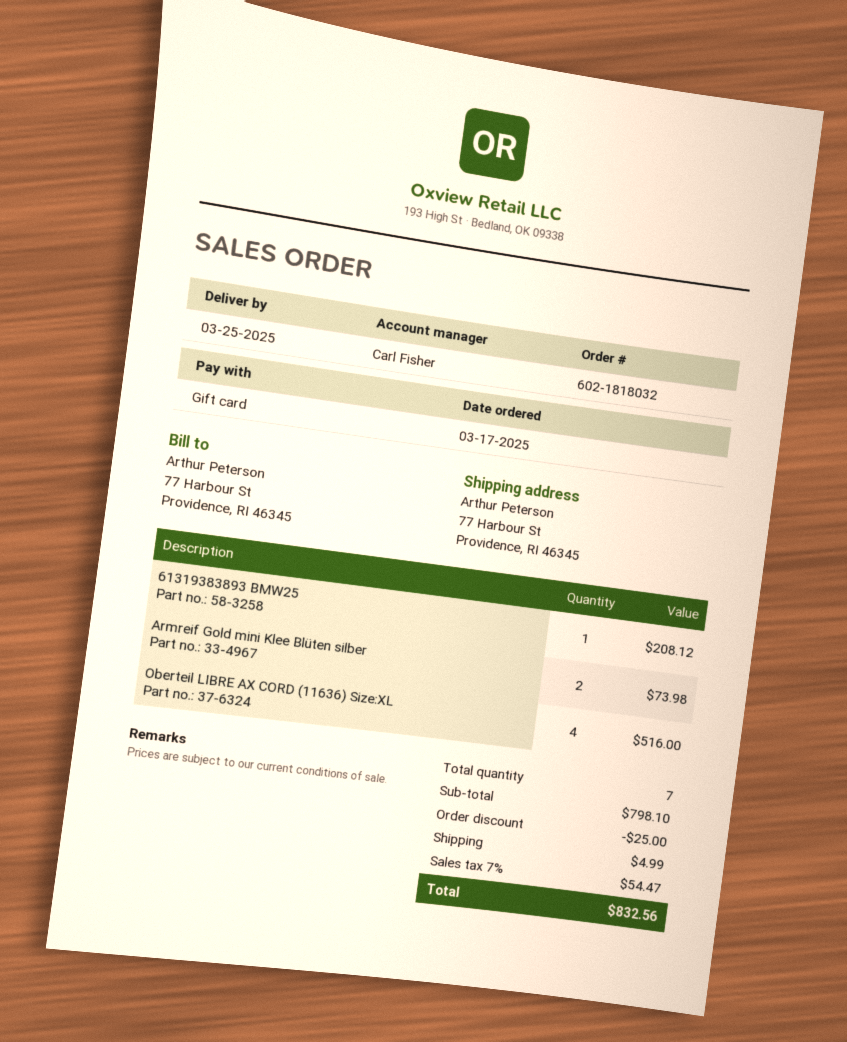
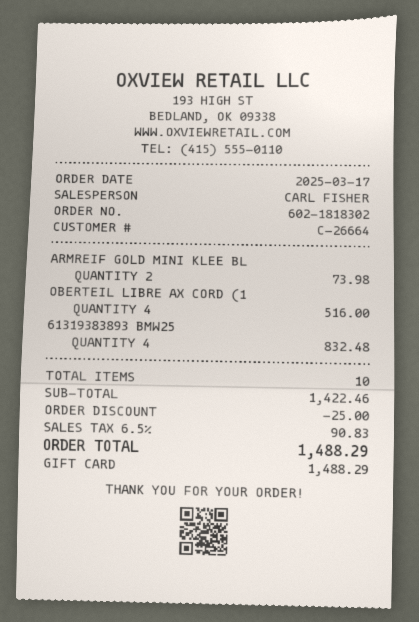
order number: 602-1818032 -> 602-1818302
61319383893 BMW25: 1 for 208.12 -> 4 for 832.48
total quantity: 7 -> 10
subtotal: 798.10 -> 1422.46
shipping: 4.99 -> none
tax: 7% = 54.47 -> 6.5% = 90.83
total: 832.56 -> 1488.29

